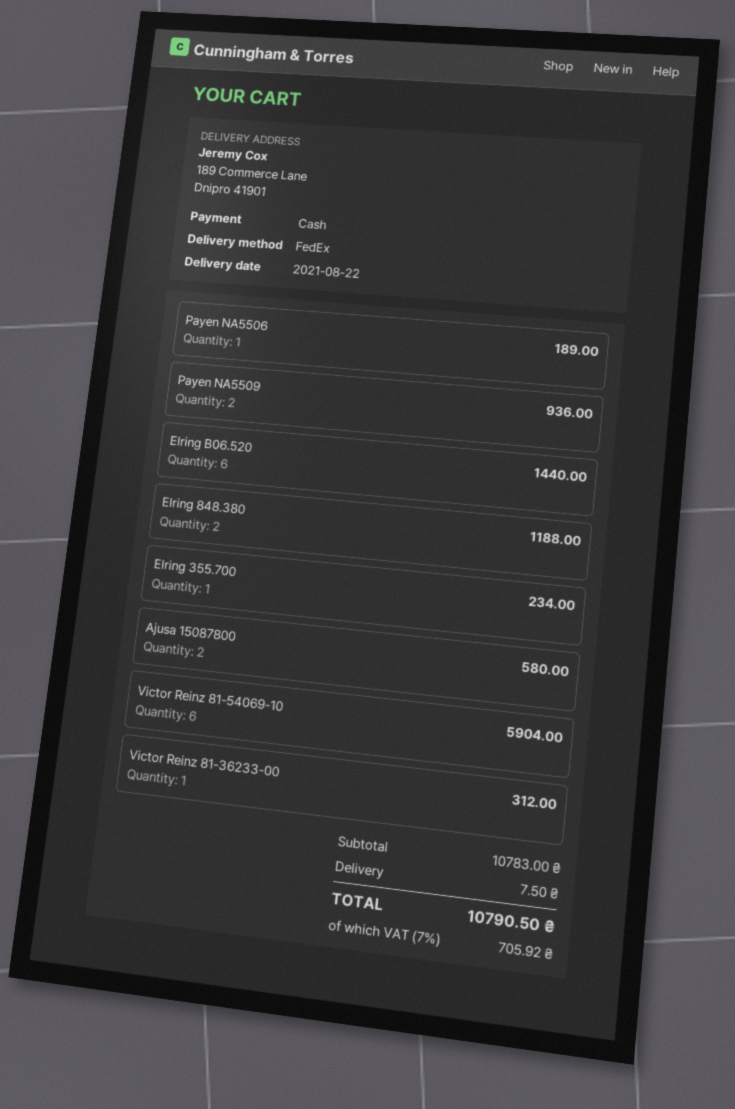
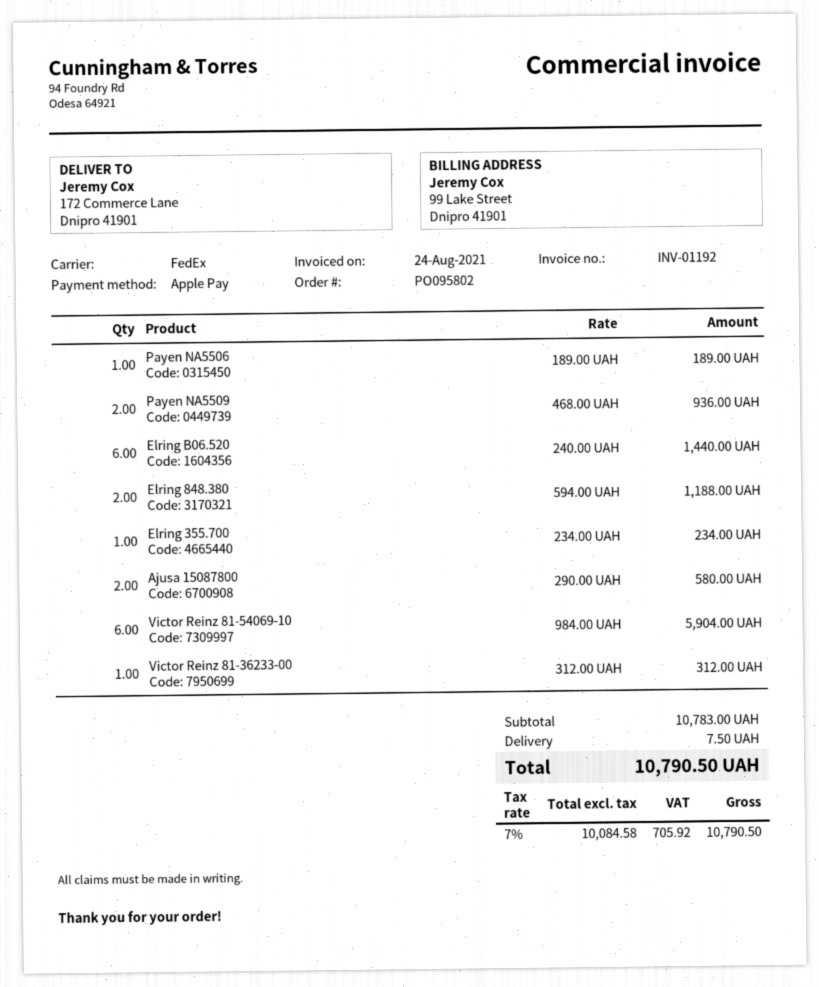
payment method: cash -> Apple Pay
ship to: 189 Commerce Lane, Dnipro 41901 -> 172 Commerce Lane, Dnipro 41901

